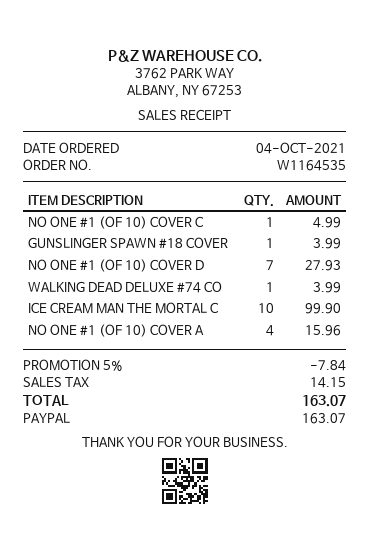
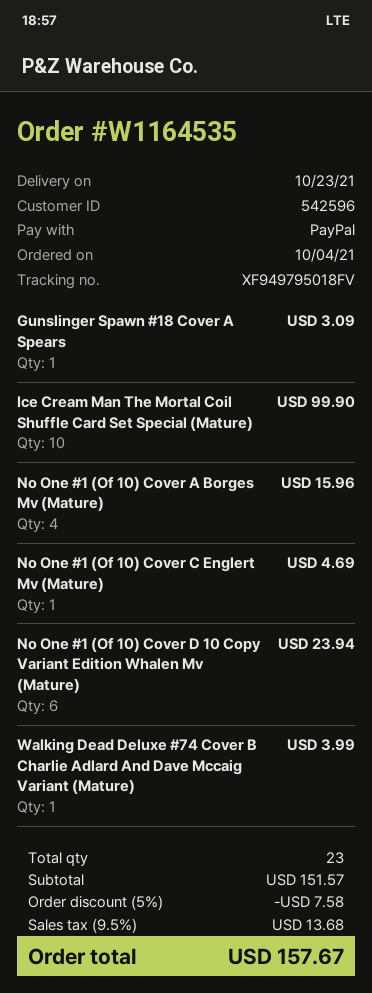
NO ONE #1 (OF 10) COVER C: 1 for 4.99 -> 1 for 4.69
GUNSLINGER SPAWN #18 COVER: 1 for 3.99 -> 1 for 3.09
NO ONE #1 (OF 10) COVER D: 7 for 27.93 -> 6 for 23.94
discount: 5% = 7.84 -> 5% = 7.58
tax: 14.15 -> 13.68
total: 163.07 -> 157.67

